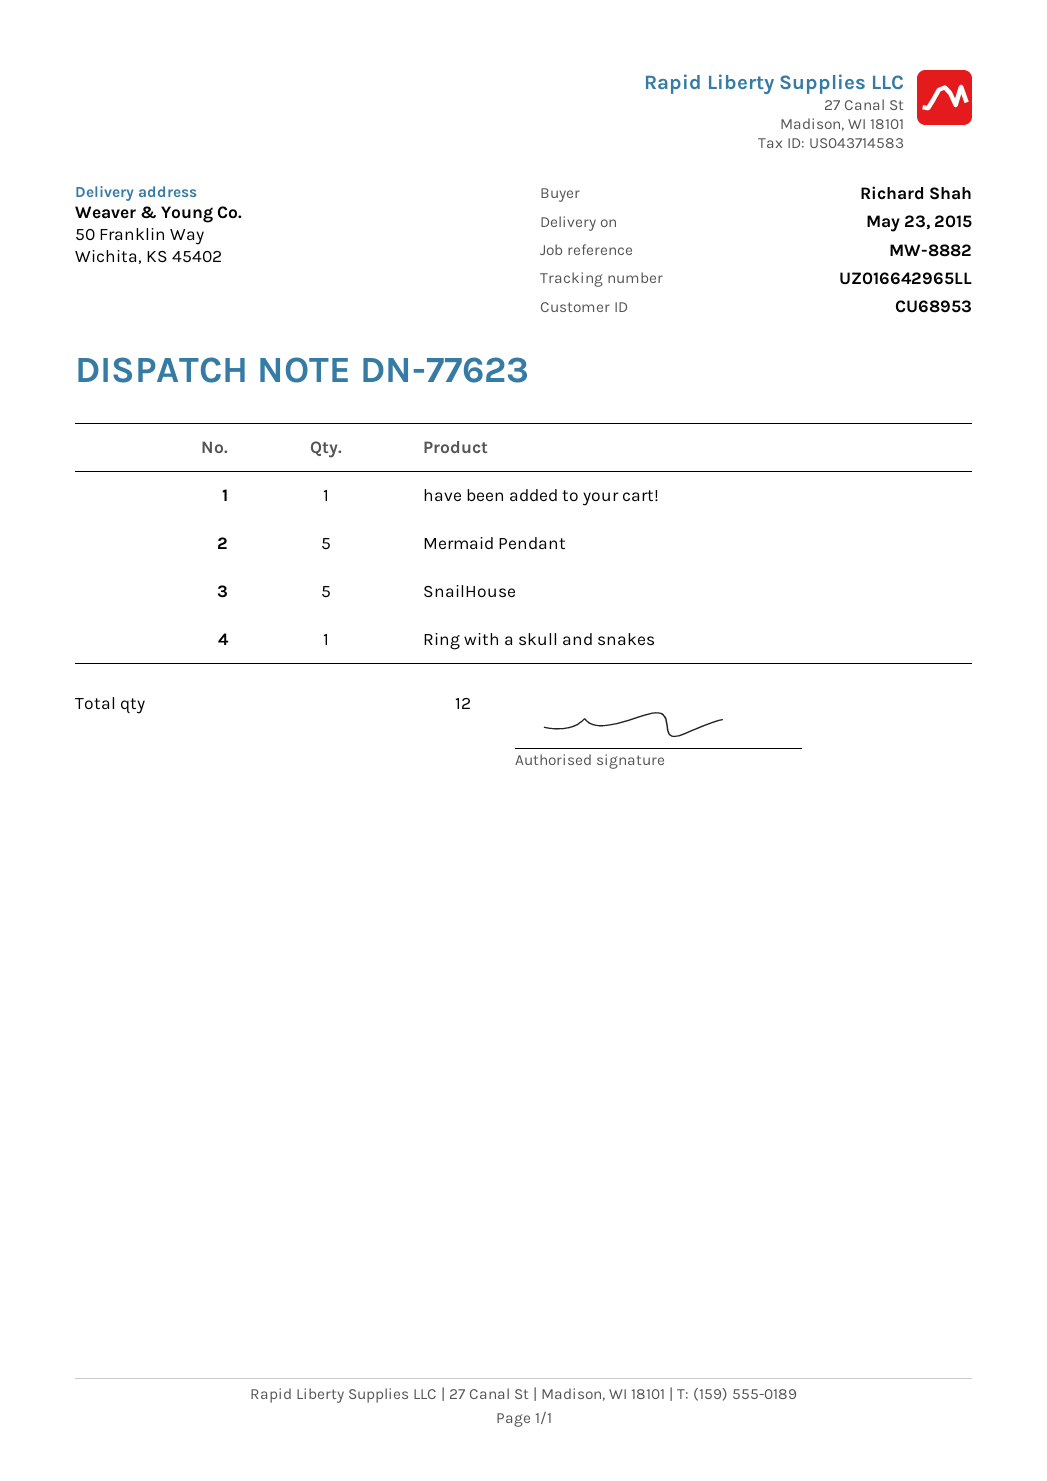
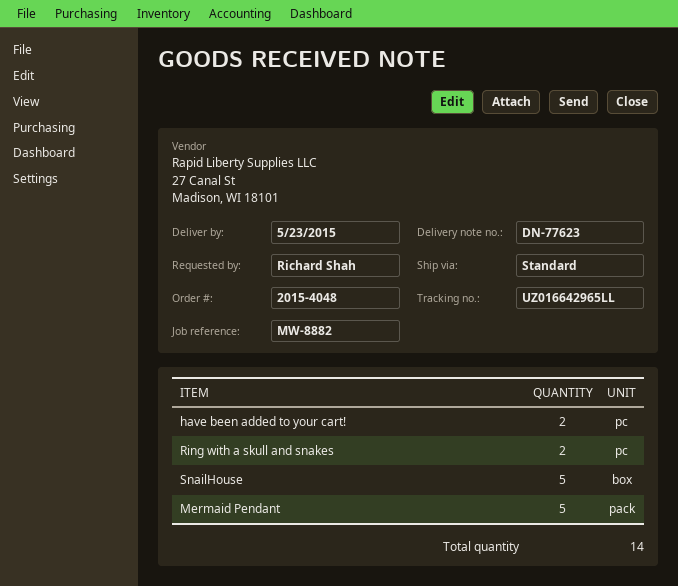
have been added to your cart!: 1 -> 2
Ring with a skull and snakes: 1 -> 2
total quantity: 12 -> 14

